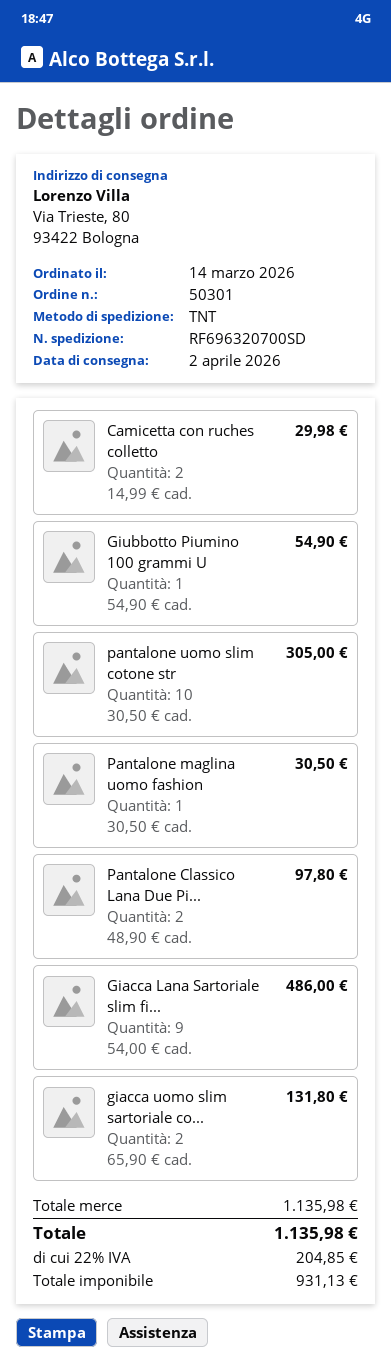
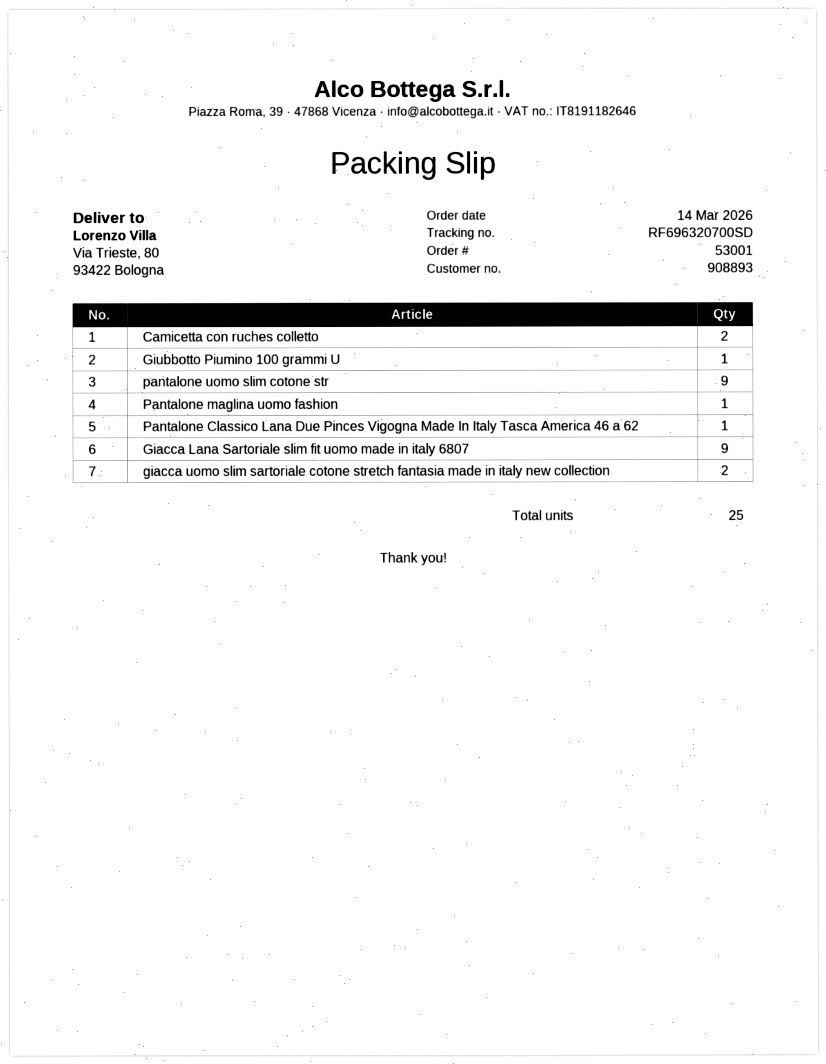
order number: 50301 -> 53001
pantalone uomo slim cotone str: 10 -> 9
Pantalone Classico Lana Due Pi...: 2 -> 1

